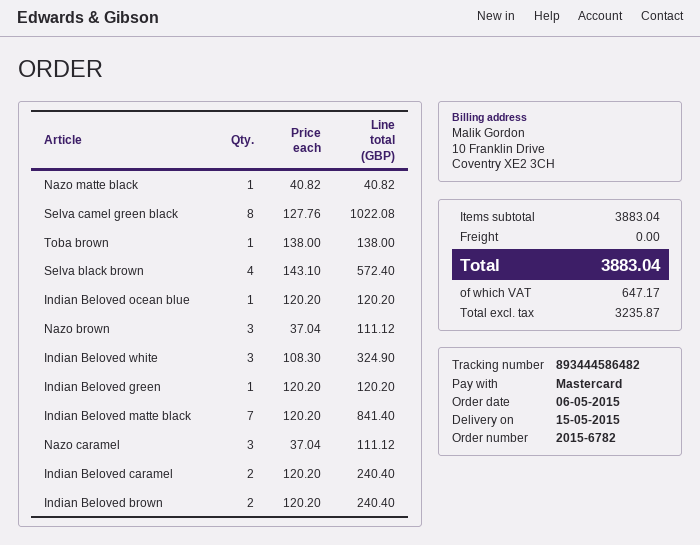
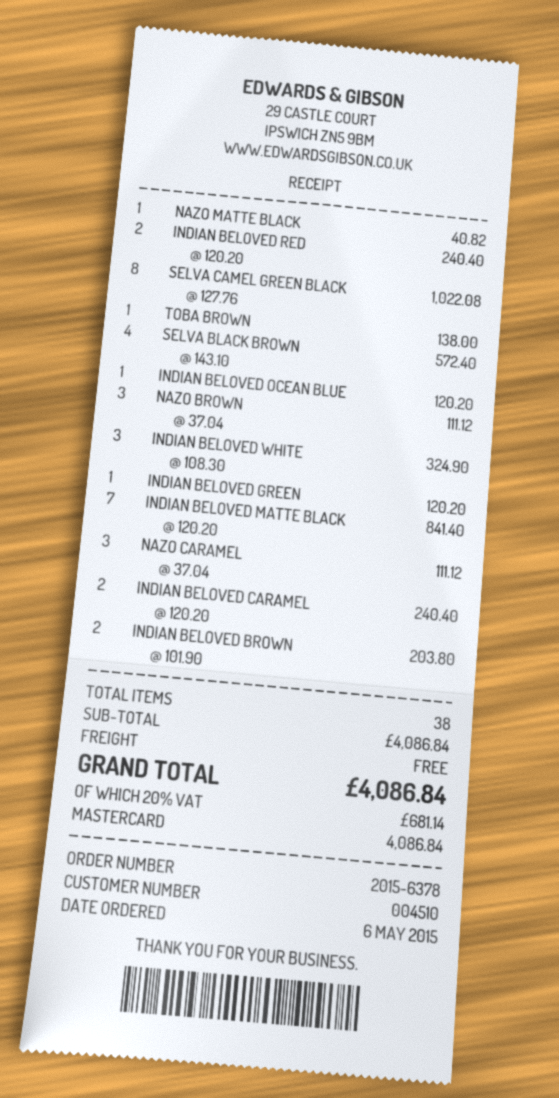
order number: 2015-6782 -> 2015-6378
Indian Beloved brown: 2 x 120.20 = 240.40 -> 2 x 101.90 = 203.80
INDIAN BELOVED RED: none -> 2 x 120.20 = 240.40
subtotal: 3883.04 -> 4086.84
tax: 647.17 -> 681.14
total: 3883.04 -> 4086.84

